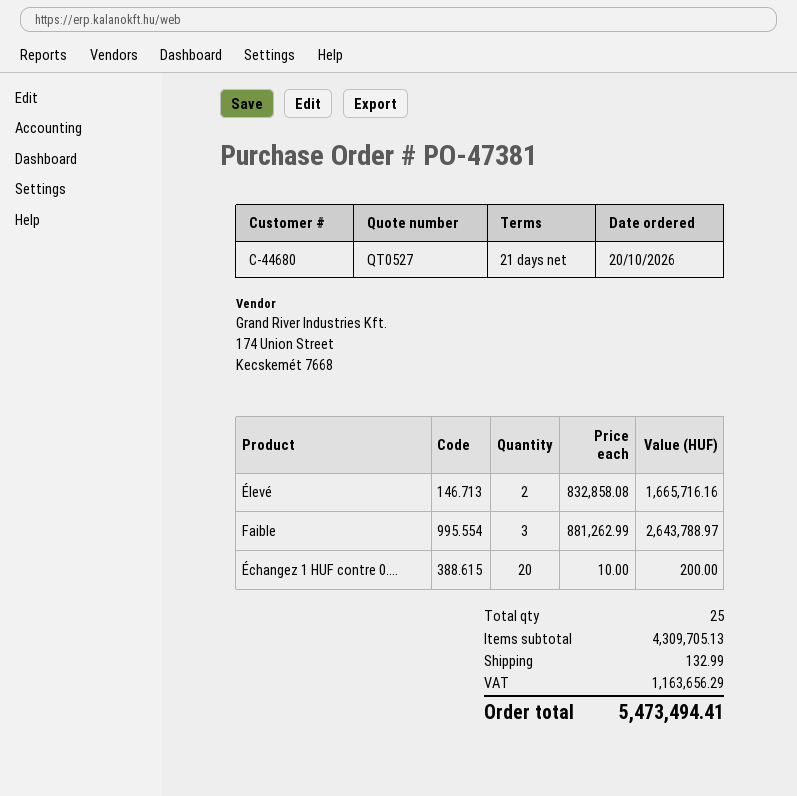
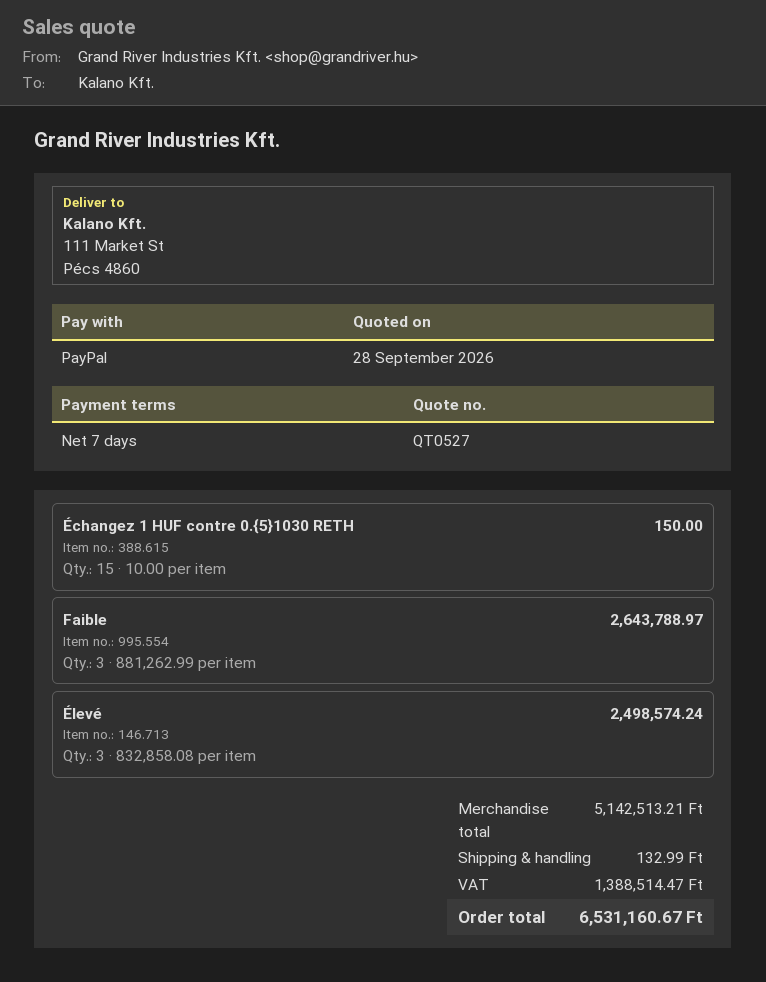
payment terms: 21 days -> 7 days
Élevé: 2 x 832858.08 = 1665716.16 -> 3 x 832858.08 = 2498574.24
Échangez 1 HUF contre 0....: 20 x 10.00 = 200.00 -> 15 x 10.00 = 150.00
subtotal: 4309705.13 -> 5142513.21
tax: 1163656.29 -> 1388514.47
total: 5473494.41 -> 6531160.67

